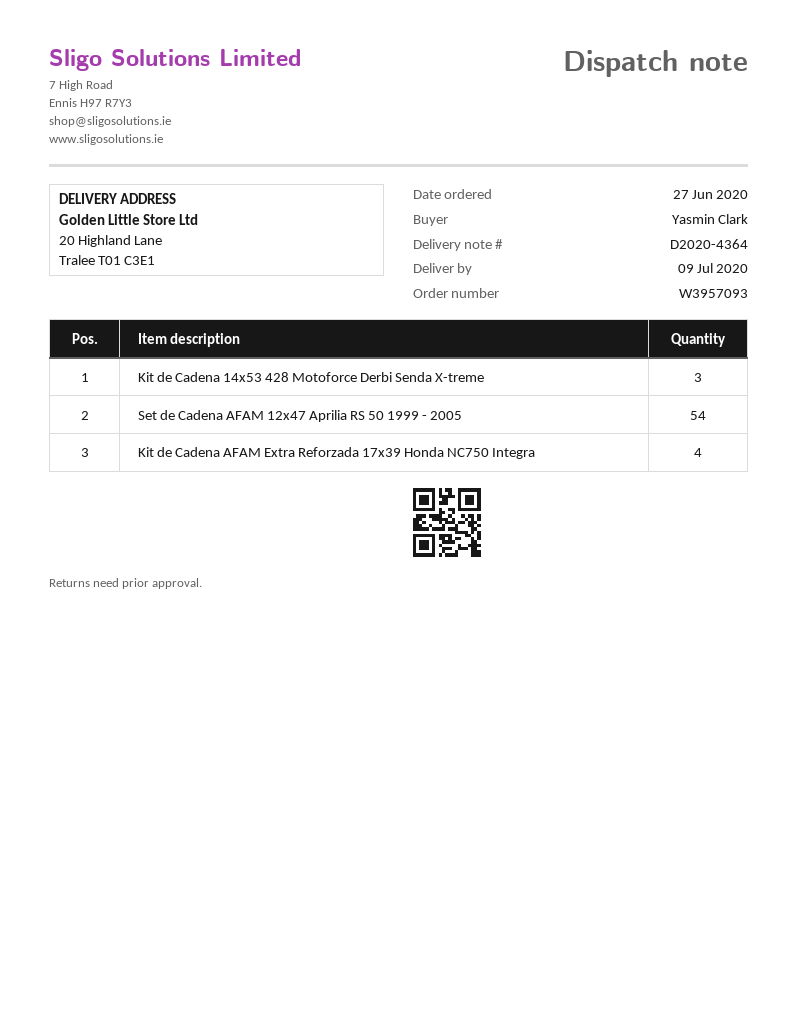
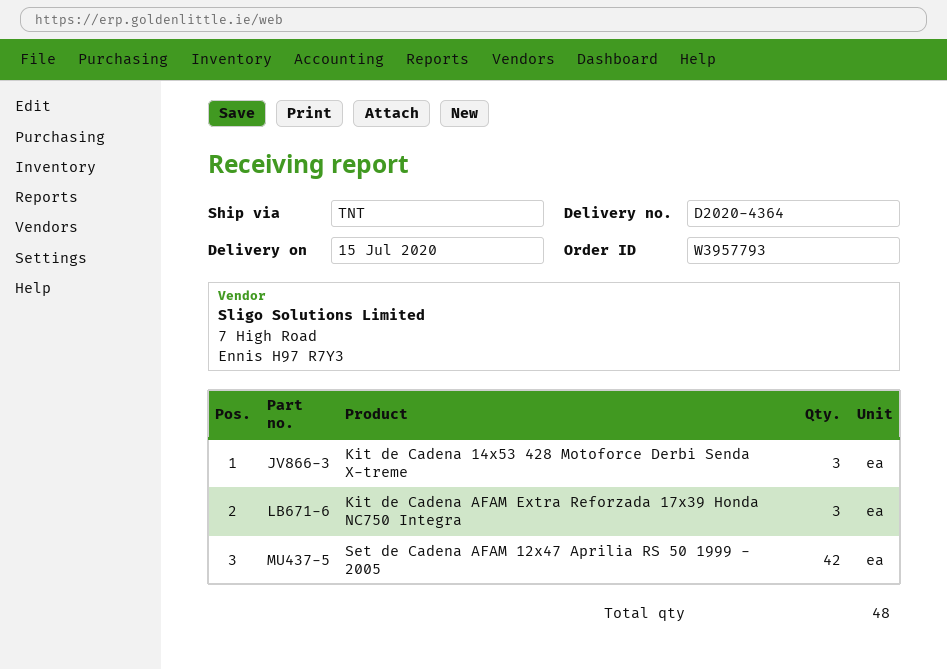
order number: W3957093 -> W3957793
delivery date: 2020-07-09 -> 2020-07-15
Set de Cadena AFAM 12x47 Aprilia RS 50 1999 - 2005: 54 -> 42
Kit de Cadena AFAM Extra Reforzada 17x39 Honda NC750 Integra: 4 -> 3

